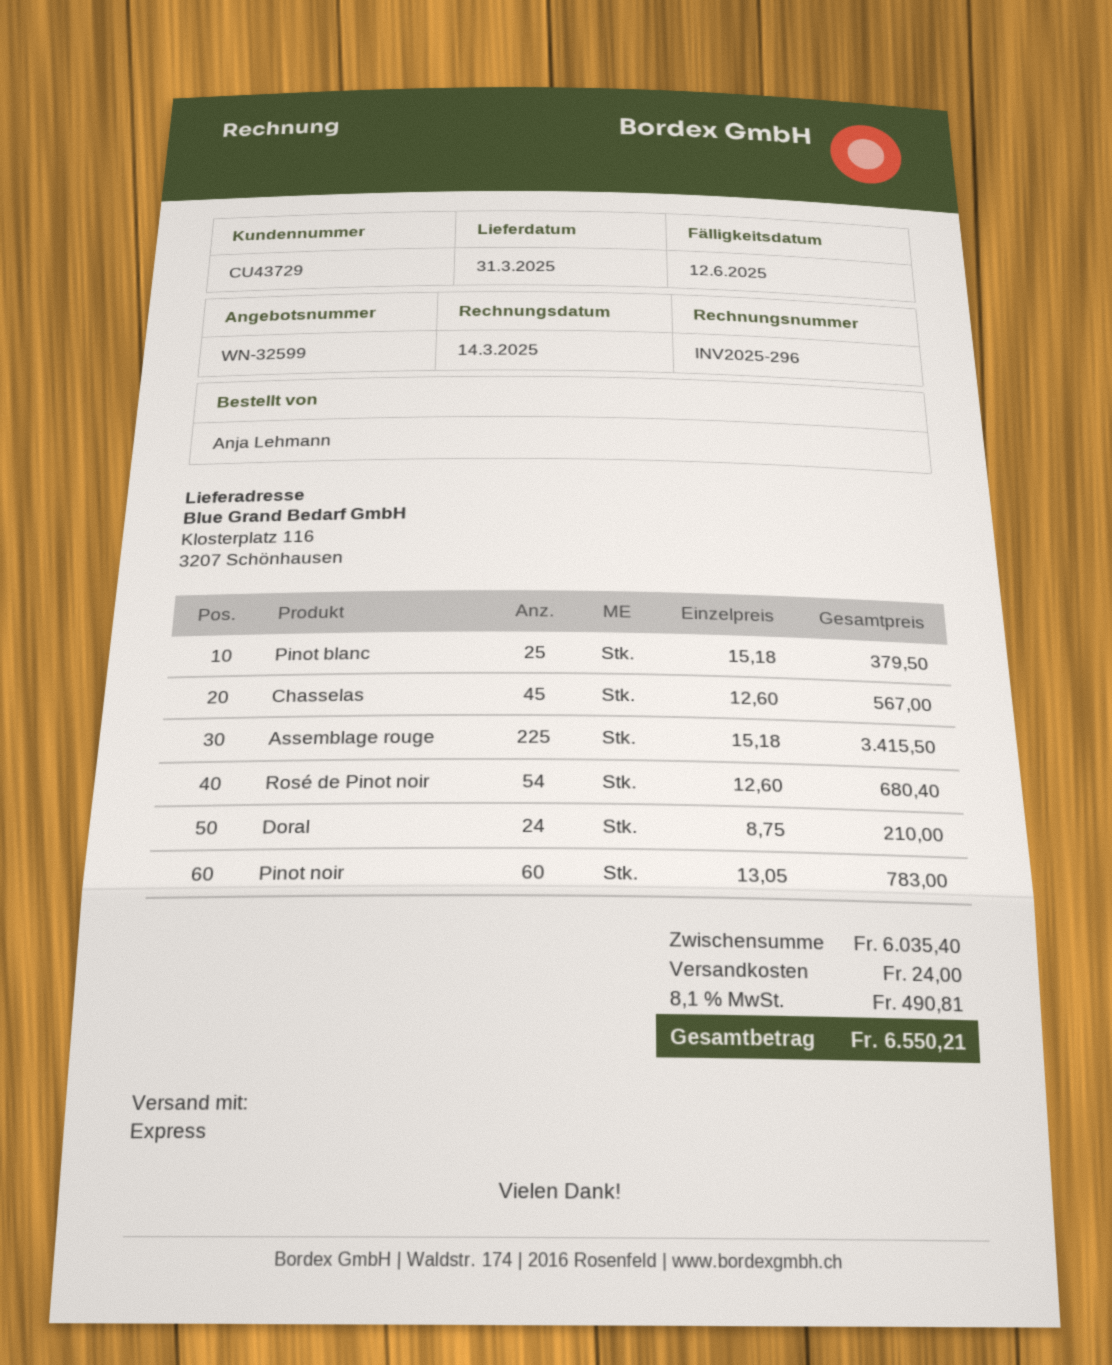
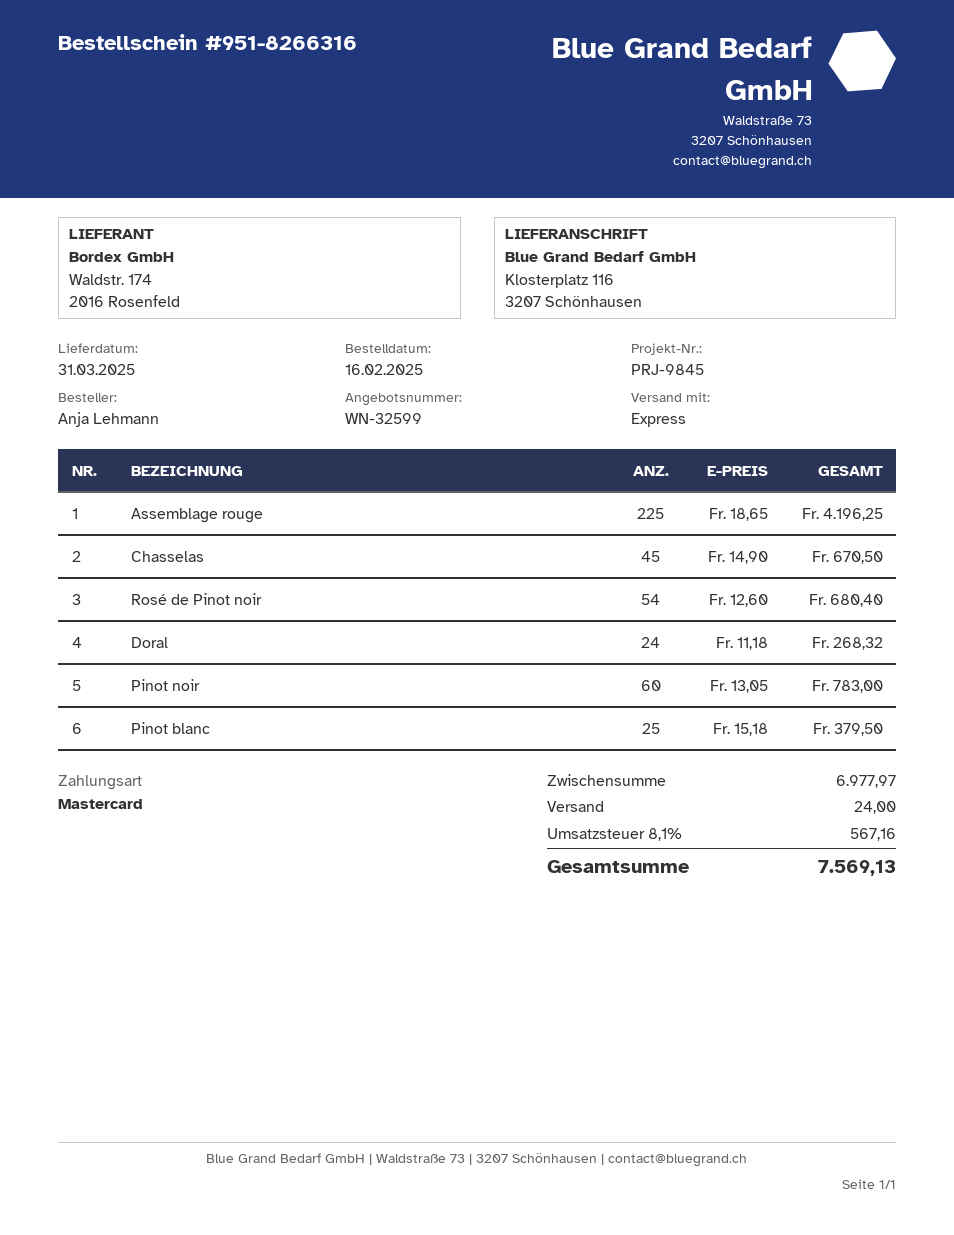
Chasselas: 45 x 12.60 = 567.00 -> 45 x 14.90 = 670.50
Assemblage rouge: 225 x 15.18 = 3415.50 -> 225 x 18.65 = 4196.25
Doral: 24 x 8.75 = 210.00 -> 24 x 11.18 = 268.32
subtotal: 6035.40 -> 6977.97
tax: 8.1% = 490.81 -> 8.1% = 567.16
total: 6550.21 -> 7569.13

